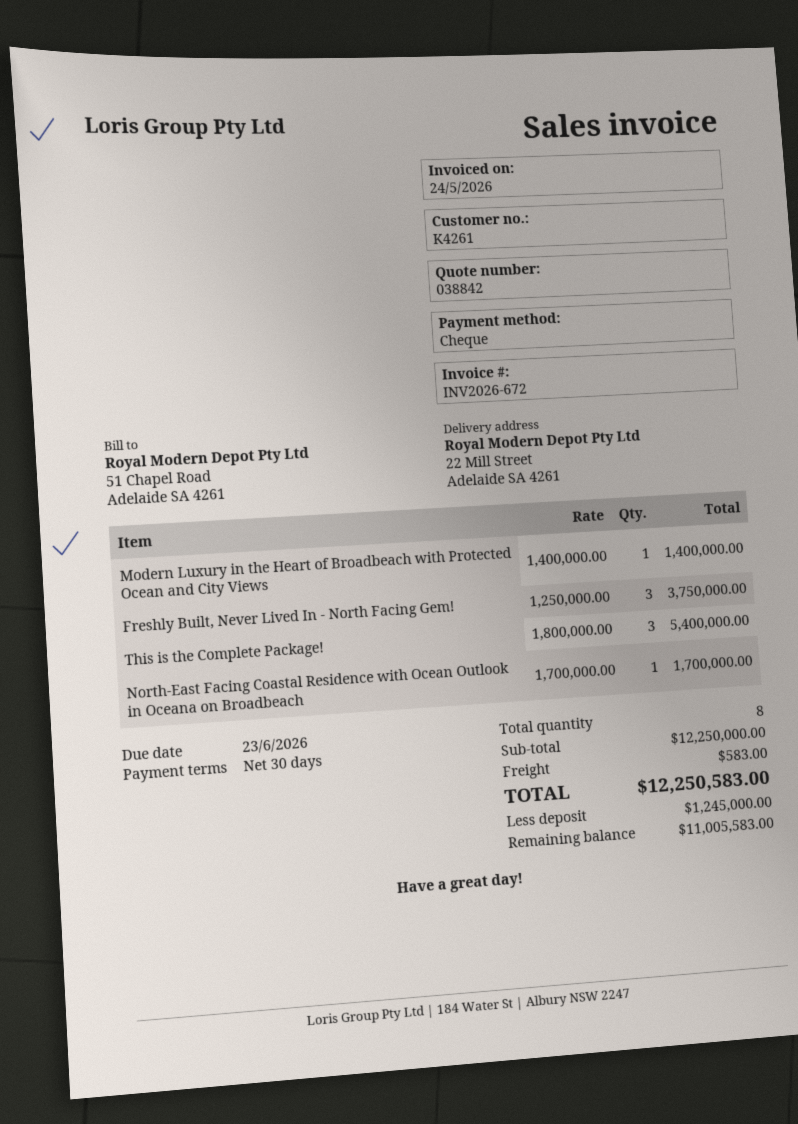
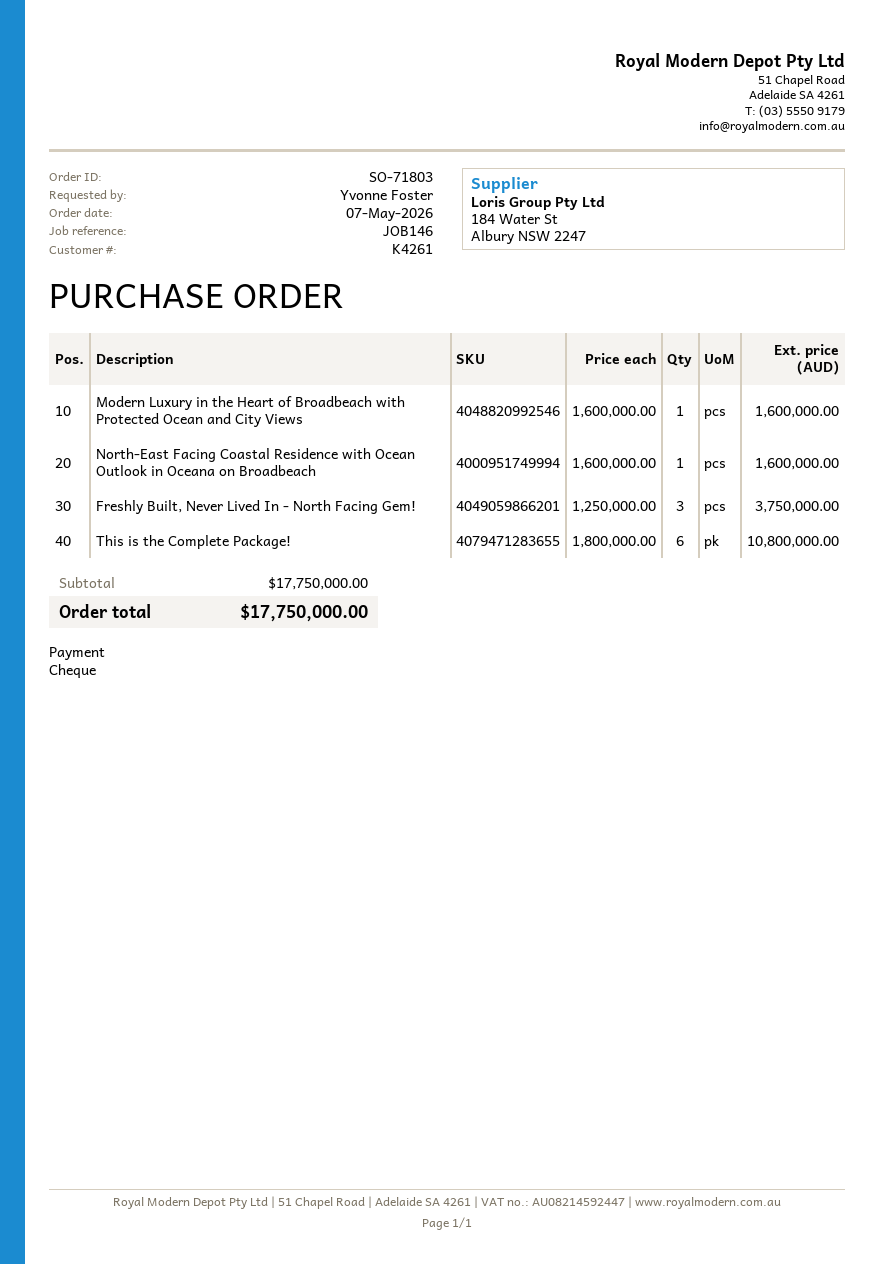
Modern Luxury in the Heart of Broadbeach with Protected Ocean and City Views: 1 x 1400000.00 = 1400000.00 -> 1 x 1600000.00 = 1600000.00
This is the Complete Package!: 3 x 1800000.00 = 5400000.00 -> 6 x 1800000.00 = 10800000.00
North-East Facing Coastal Residence with Ocean Outlook in Oceana on Broadbeach: 1 x 1700000.00 = 1700000.00 -> 1 x 1600000.00 = 1600000.00
subtotal: 12250000.00 -> 17750000.00
shipping: 583.00 -> none
total: 12250583.00 -> 17750000.00

